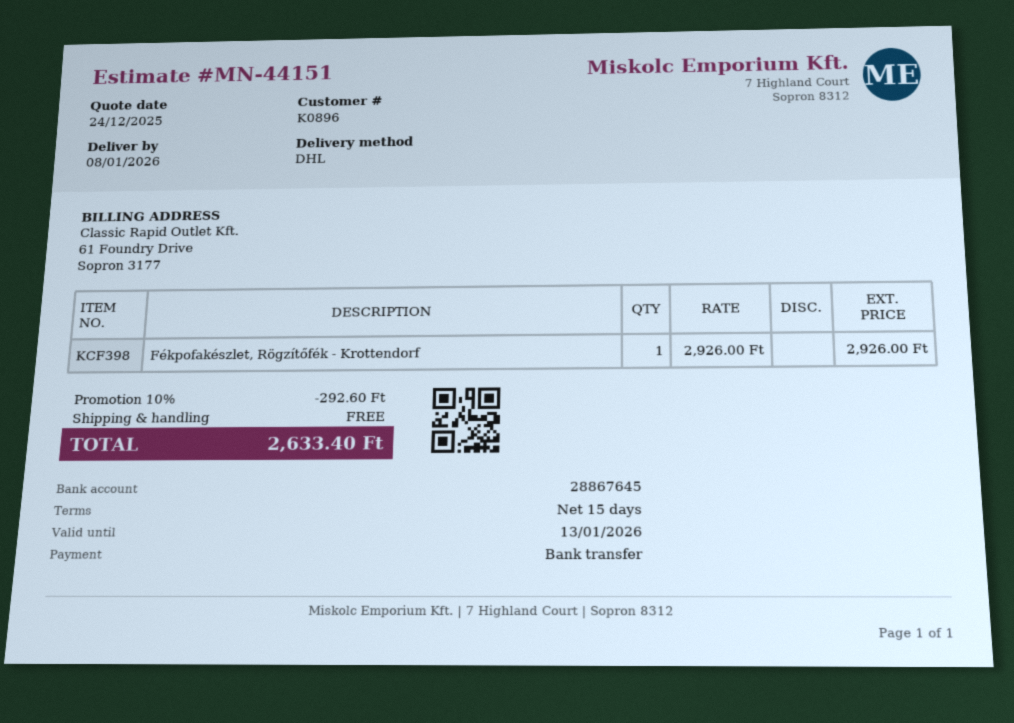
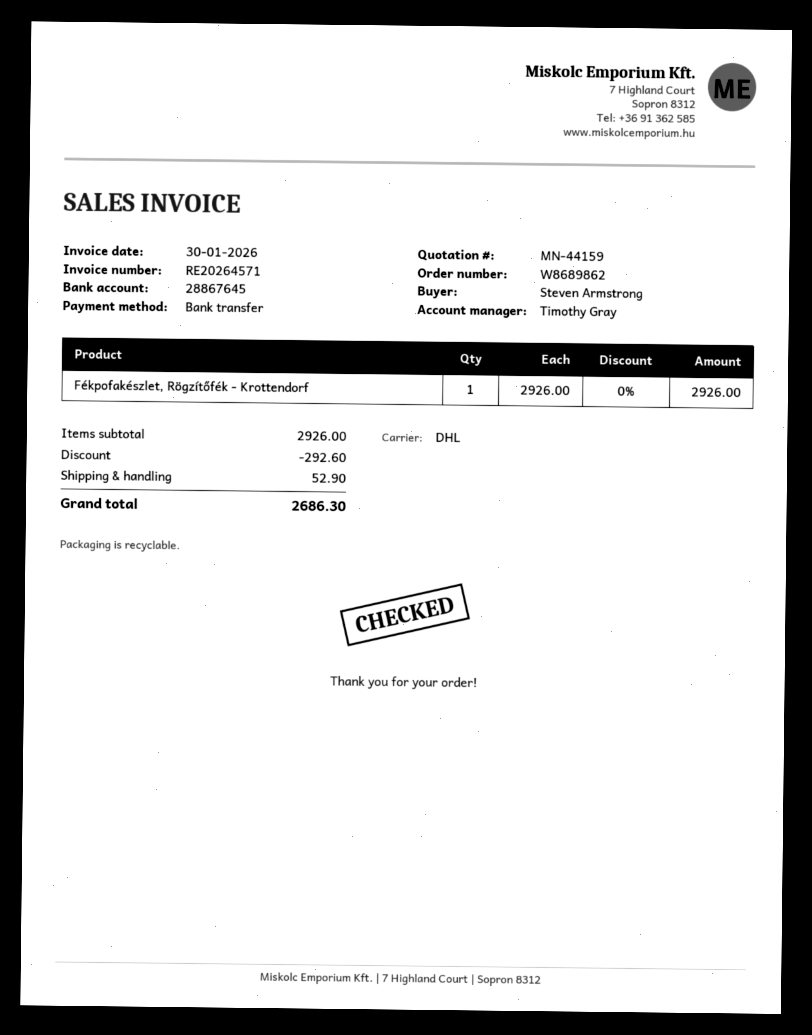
quote number: MN-44151 -> MN-44159
shipping: 0.00 -> 52.90
total: 2633.40 -> 2686.30

